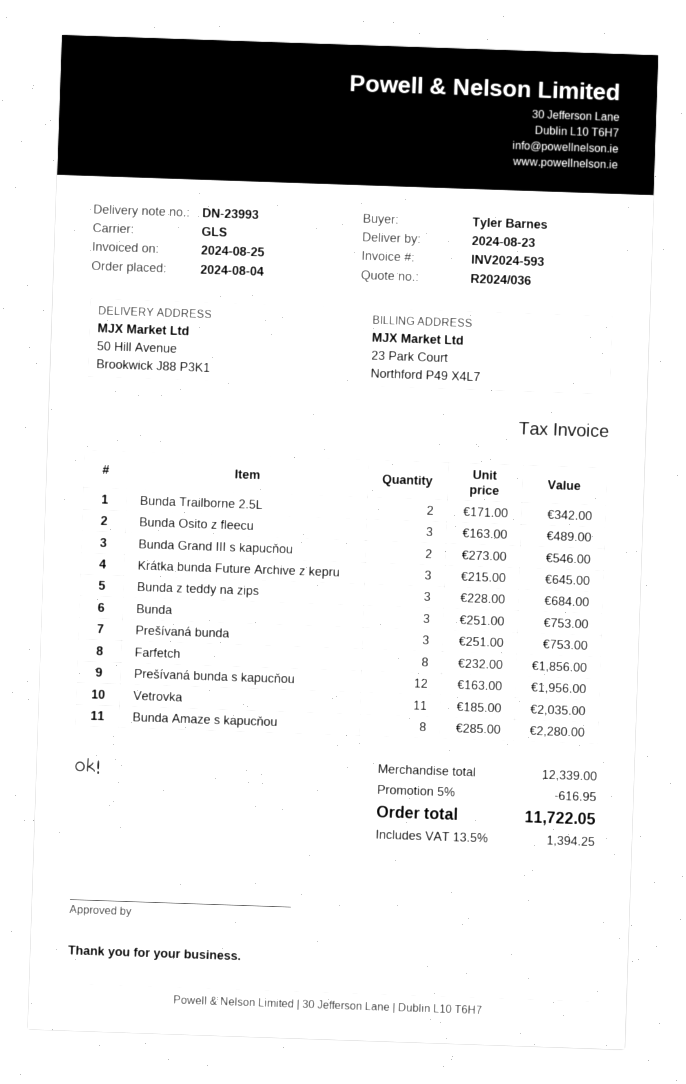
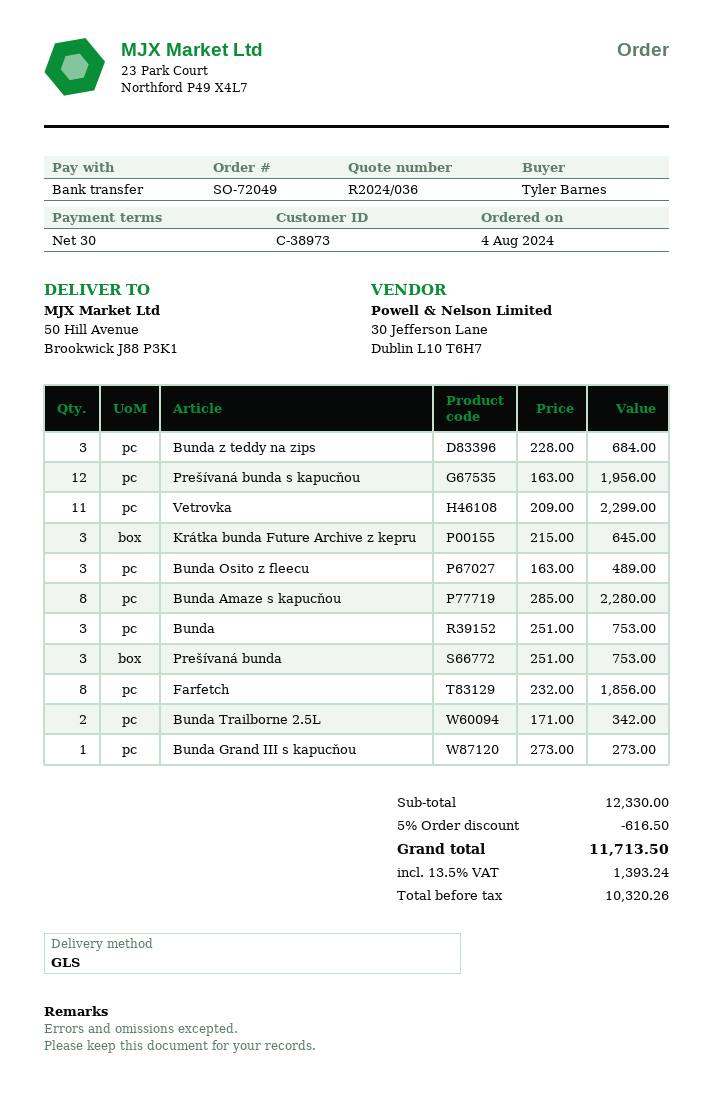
Bunda Grand III s kapucňou: 2 x 273.00 = 546.00 -> 1 x 273.00 = 273.00
Vetrovka: 11 x 185.00 = 2035.00 -> 11 x 209.00 = 2299.00
subtotal: 12339.00 -> 12330.00
discount: 5% = 616.95 -> 5% = 616.50
tax: 13.5% = 1394.25 -> 13.5% = 1393.24
total: 11722.05 -> 11713.50

